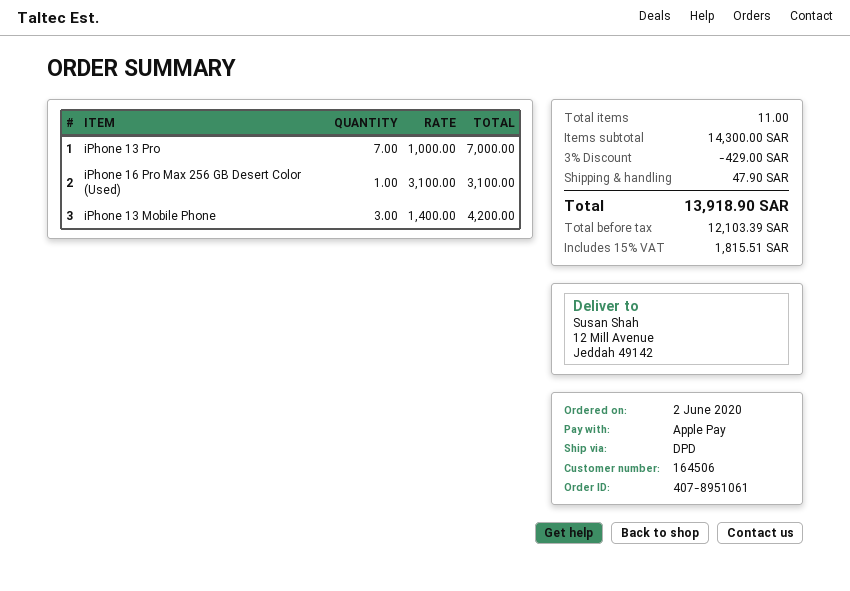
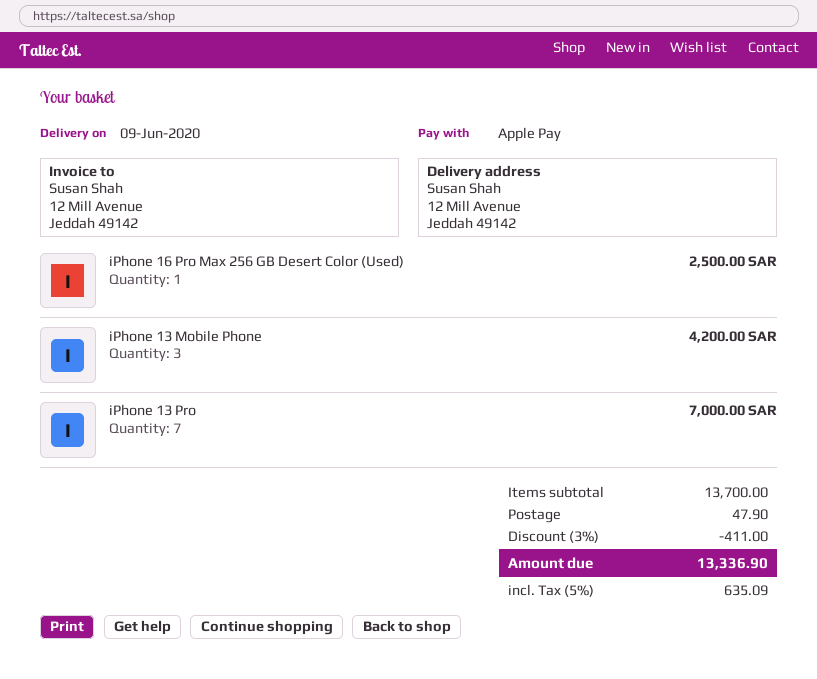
iPhone 16 Pro Max 256 GB Desert Color (Used): 1 for 3100.00 -> 1 for 2500.00
subtotal: 14300.00 -> 13700.00
discount: 3% = 429.00 -> 3% = 411.00
tax: 15% = 1815.51 -> 5% = 635.09
total: 13918.90 -> 13336.90

